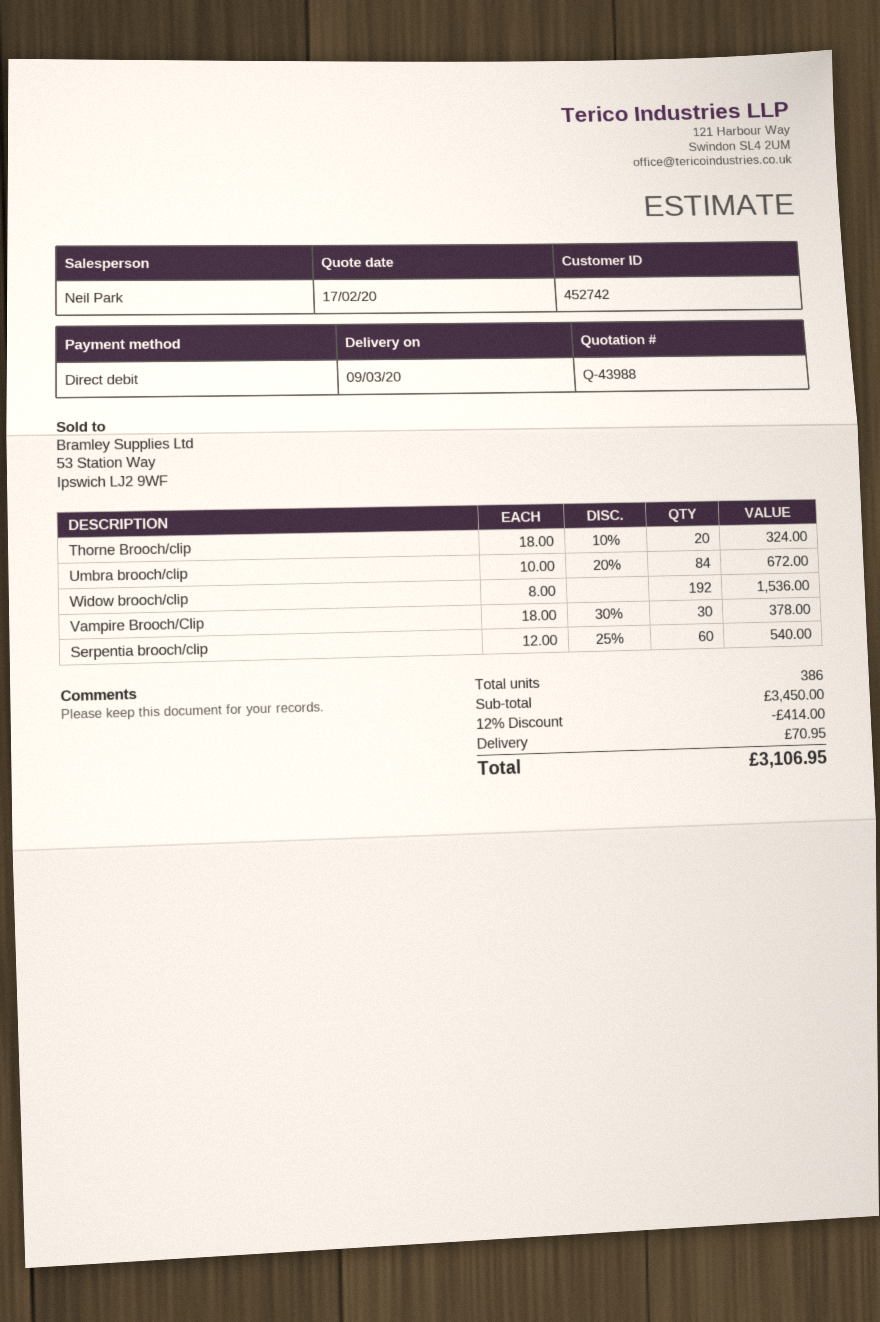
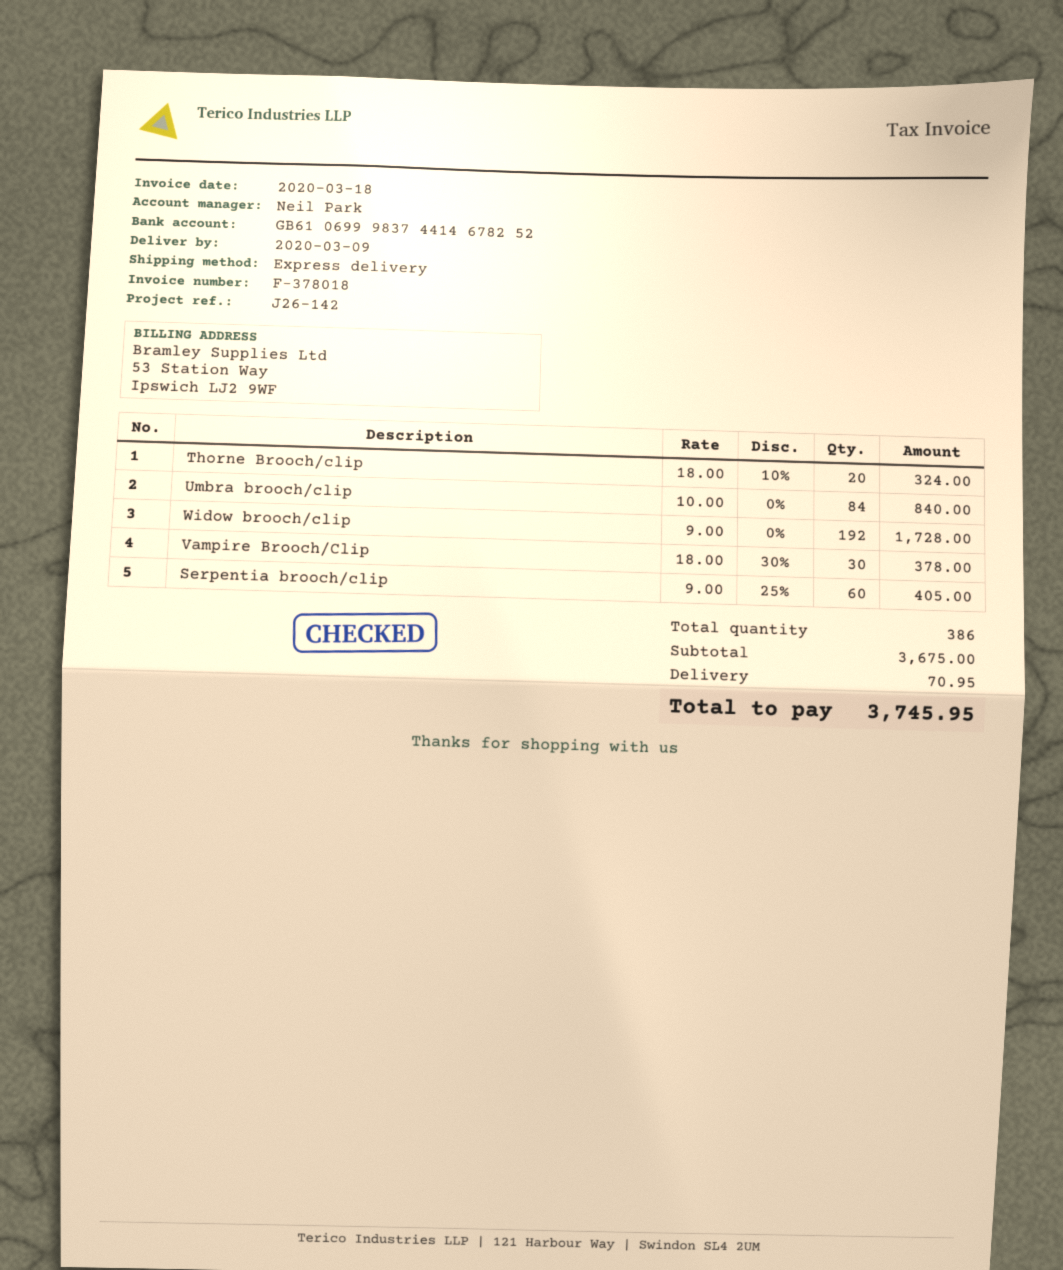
Umbra brooch/clip: 84 x 10.00 - 20% = 672.00 -> 84 x 10.00 = 840.00
Widow brooch/clip: 192 x 8.00 = 1536.00 -> 192 x 9.00 = 1728.00
Serpentia brooch/clip: 60 x 12.00 - 25% = 540.00 -> 60 x 9.00 - 25% = 405.00
subtotal: 3450.00 -> 3675.00
discount: 12% = 414.00 -> none
total: 3106.95 -> 3745.95

